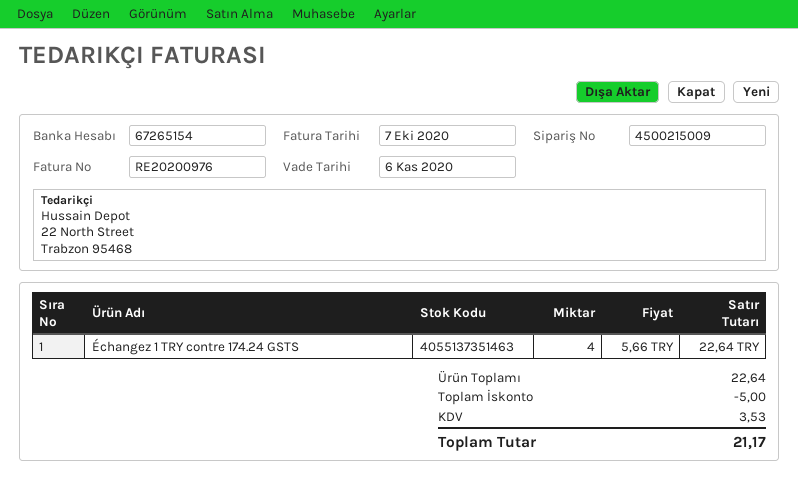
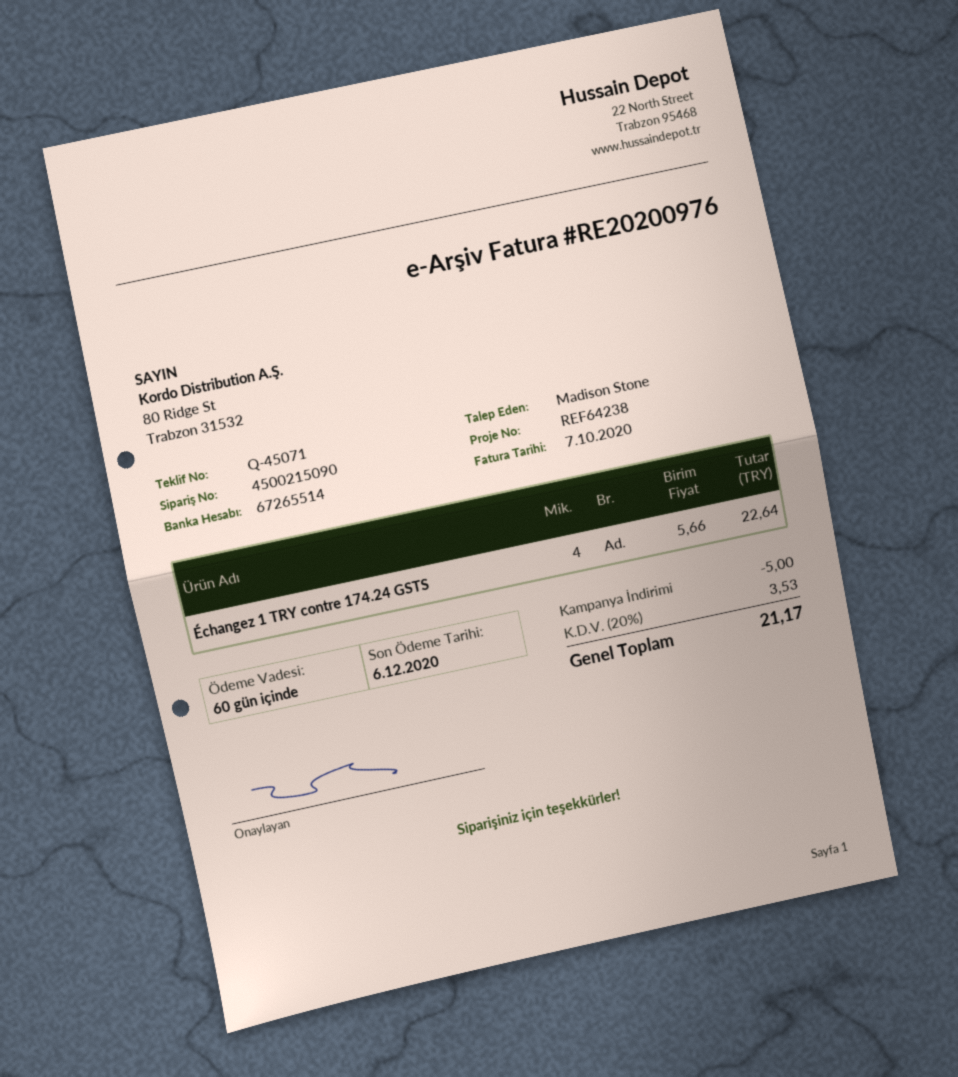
order number: 4500215009 -> 4500215090
due date: 2020-11-06 -> 2020-12-06
bank account: 67265154 -> 67265514

